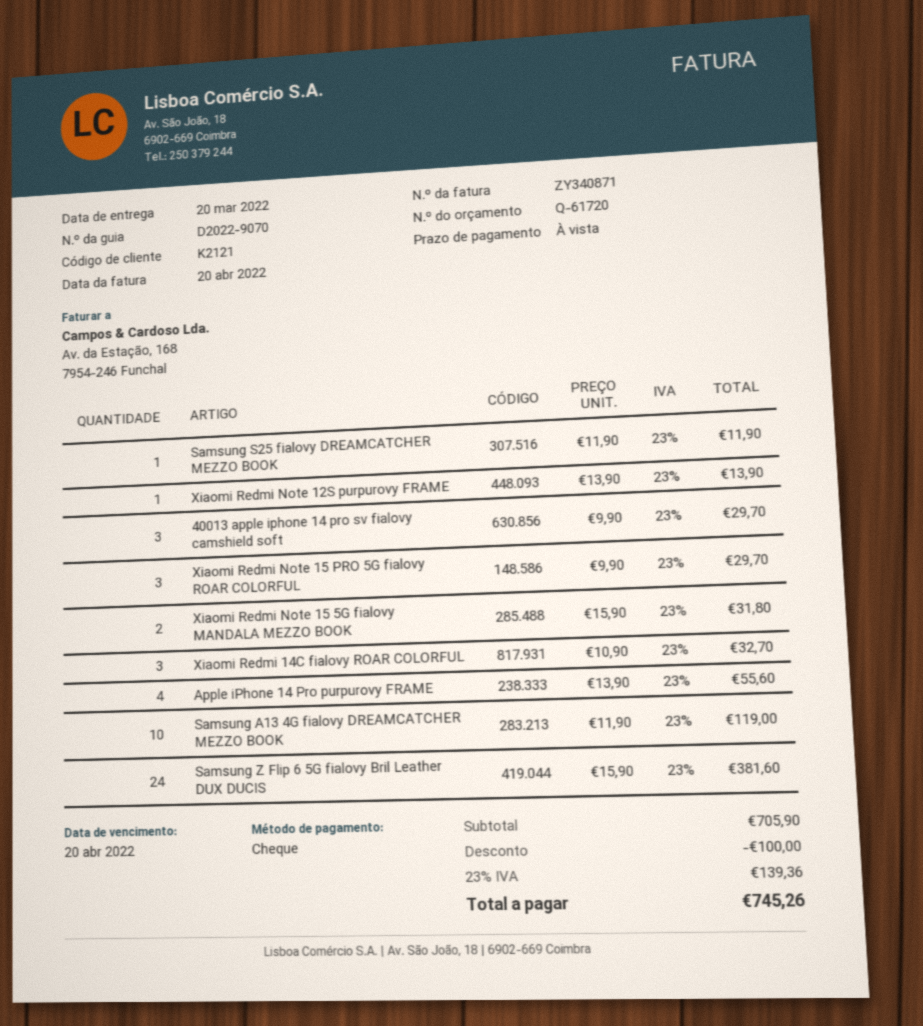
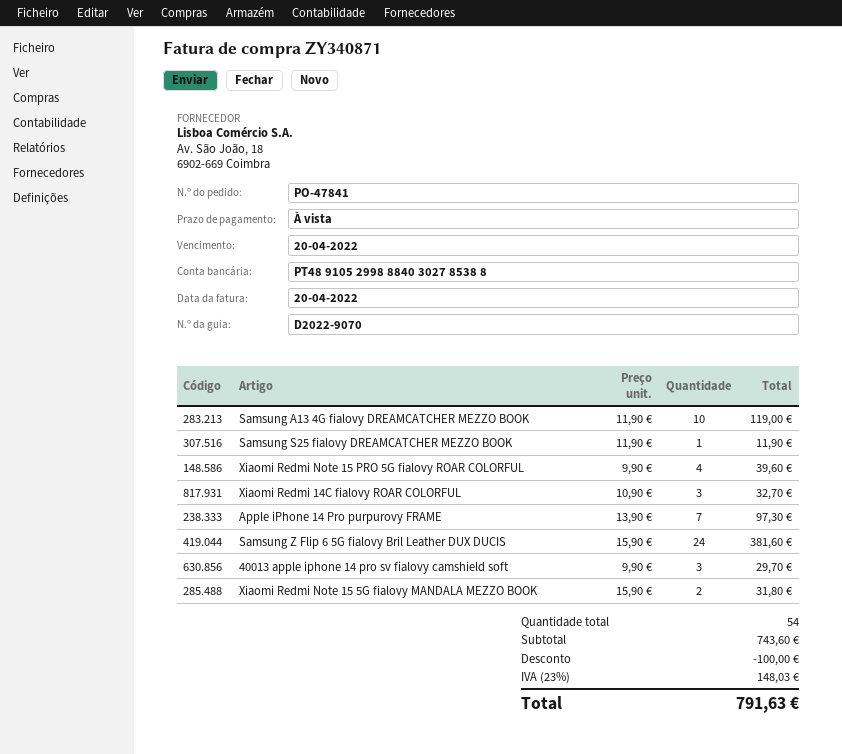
Xiaomi Redmi Note 12S purpurovy FRAME: 1 x 13.90 = 13.90 -> none
Xiaomi Redmi Note 15 PRO 5G fialovy ROAR COLORFUL: 3 x 9.90 = 29.70 -> 4 x 9.90 = 39.60
Apple iPhone 14 Pro purpurovy FRAME: 4 x 13.90 = 55.60 -> 7 x 13.90 = 97.30
subtotal: 705.90 -> 743.60
tax: 23% = 139.36 -> 23% = 148.03
total: 745.26 -> 791.63

